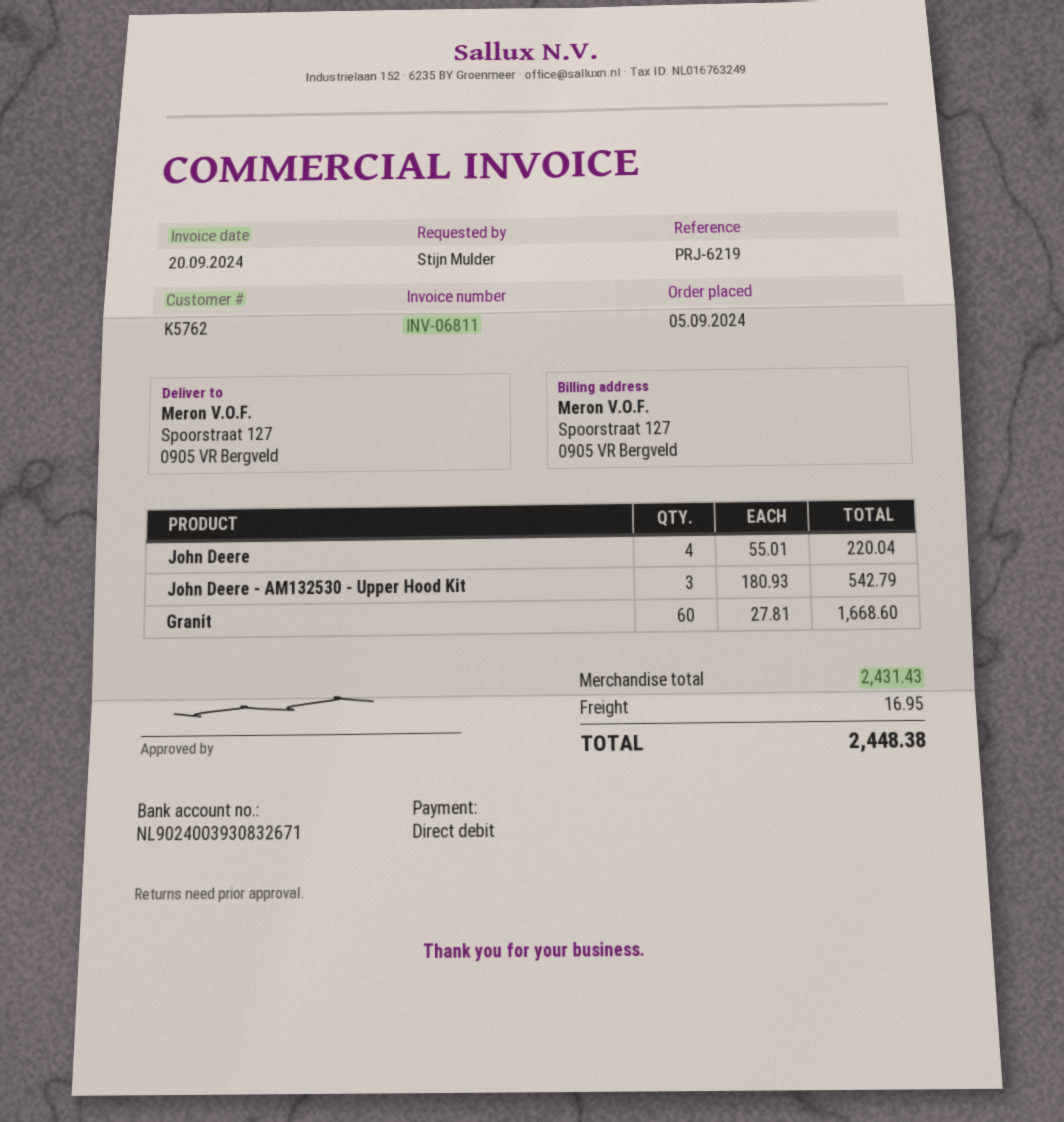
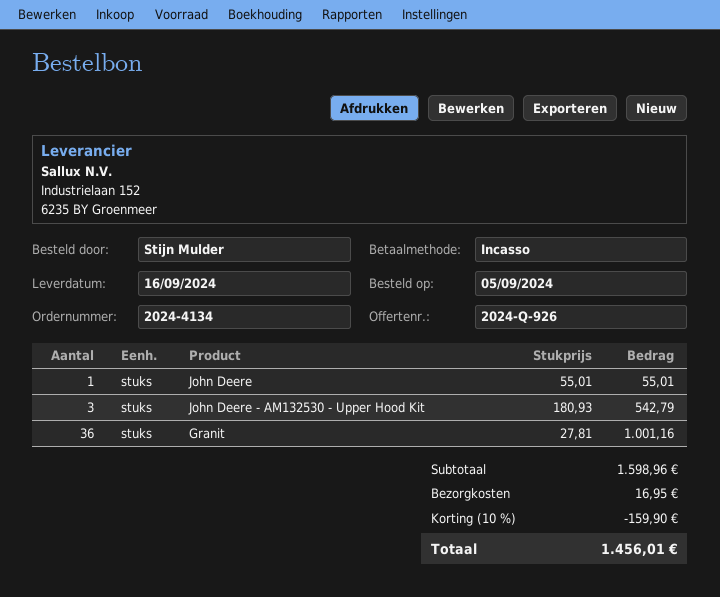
John Deere: 4 x 55.01 = 220.04 -> 1 x 55.01 = 55.01
Granit: 60 x 27.81 = 1668.60 -> 36 x 27.81 = 1001.16
subtotal: 2431.43 -> 1598.96
discount: none -> 10% = 159.90
total: 2448.38 -> 1456.01

